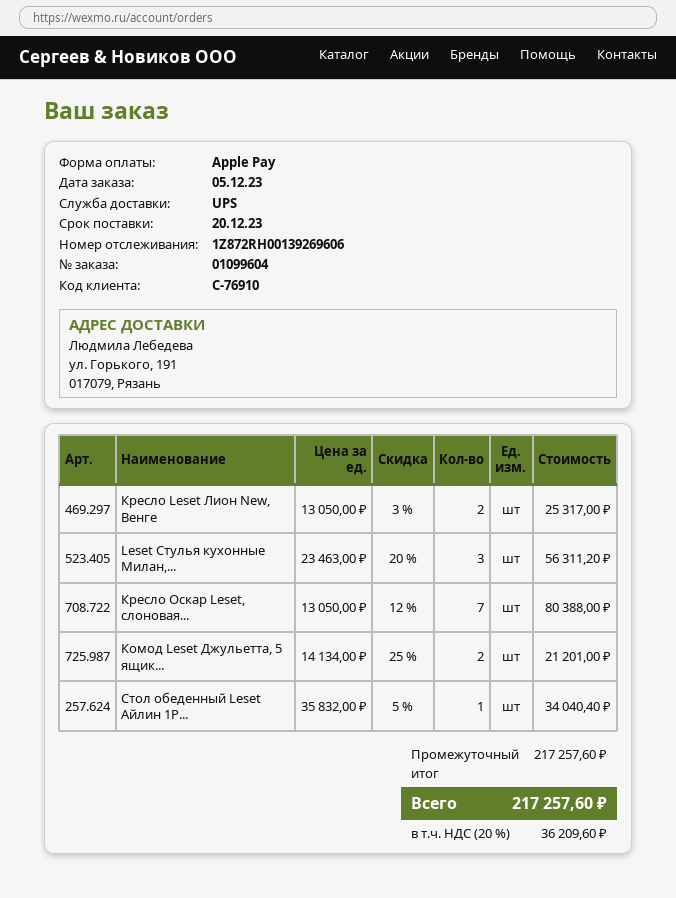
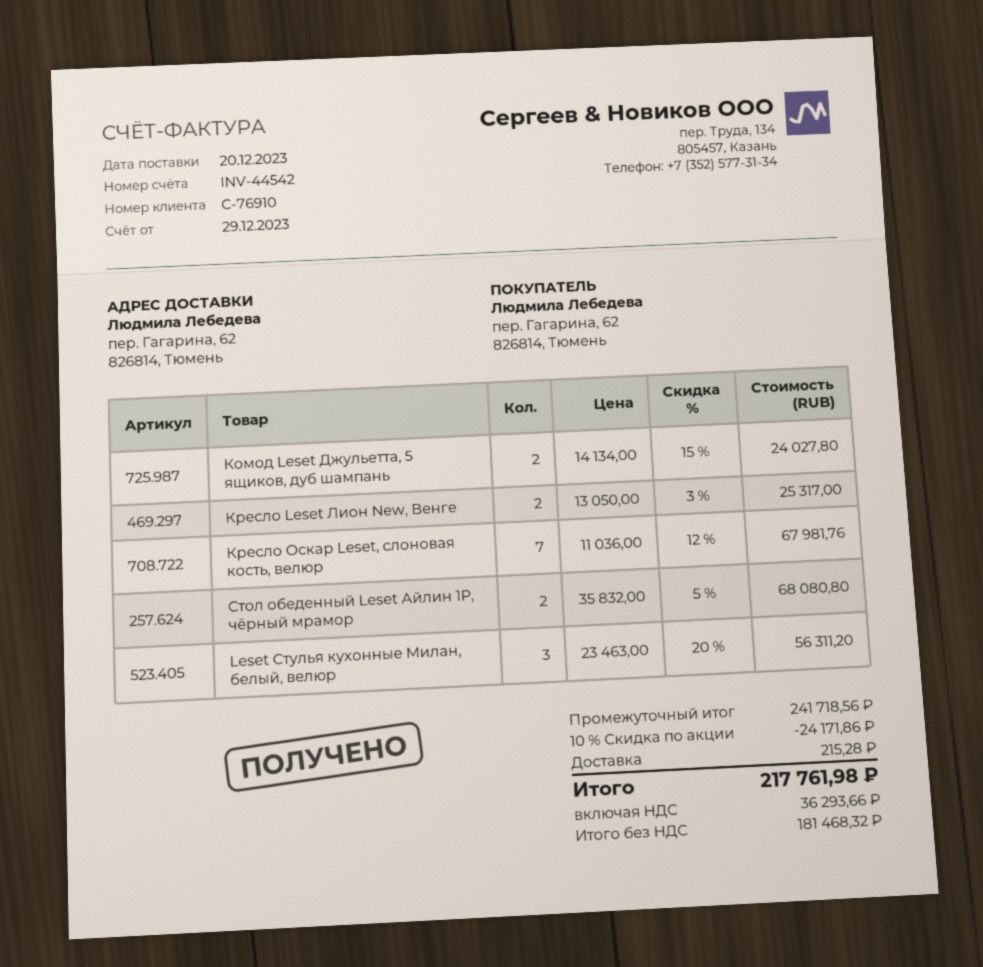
ship to: ул. Горького, 191, 017079, Рязань -> пер. Гагарина, 62, 826814, Тюмень
Кресло Оскар Leset, слоновая...: 7 x 13050.00 - 12% = 80388.00 -> 7 x 11036.00 - 12% = 67981.76
Комод Leset Джульетта, 5 ящик...: 2 x 14134.00 - 25% = 21201.00 -> 2 x 14134.00 - 15% = 24027.80
Стол обеденный Leset Айлин 1Р...: 1 x 35832.00 - 5% = 34040.40 -> 2 x 35832.00 - 5% = 68080.80
subtotal: 217257.60 -> 241718.56
discount: none -> 10% = 24171.86
shipping: none -> 215.28
tax: 36209.60 -> 36293.66
total: 217257.60 -> 217761.98

